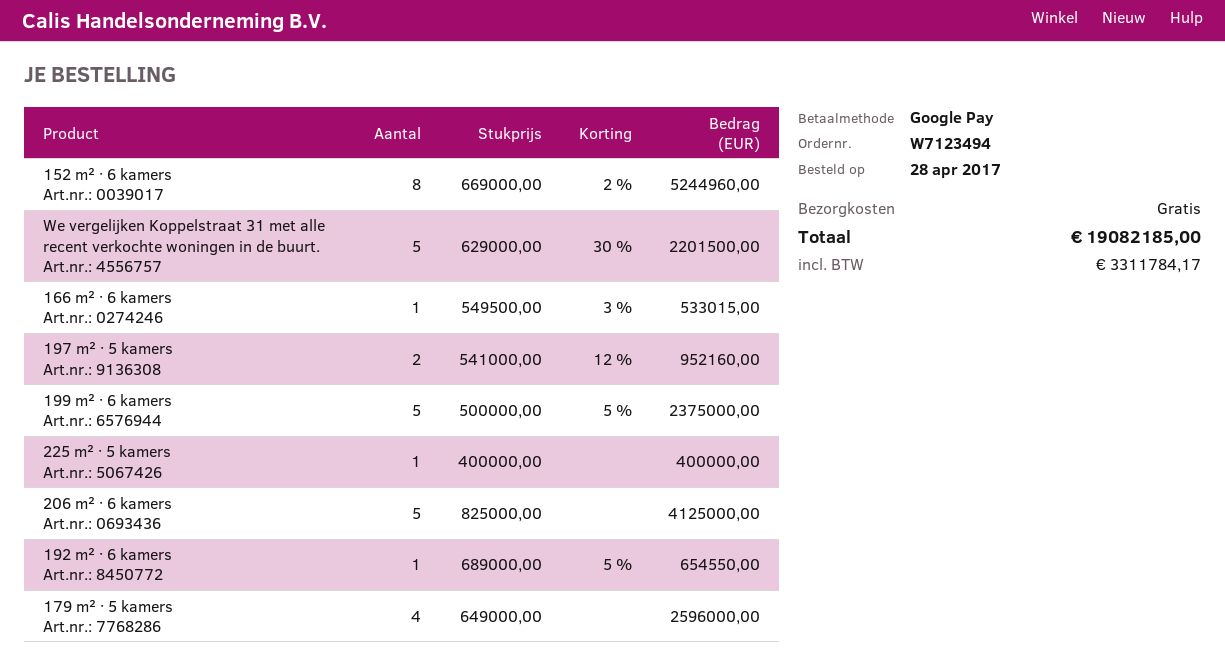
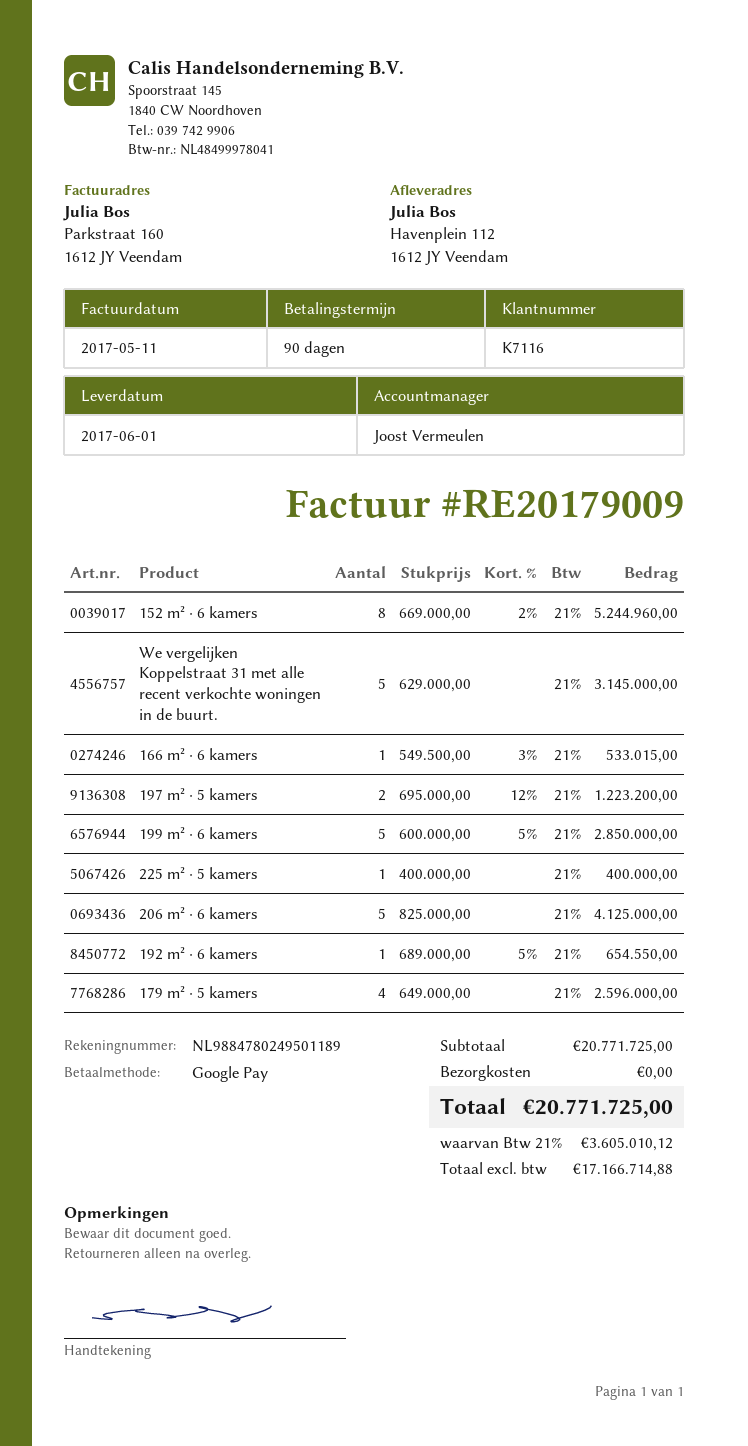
We vergelijken Koppelstraat 31 met alle recent verkochte woningen in de buurt.: 5 x 629000.00 - 30% = 2201500.00 -> 5 x 629000.00 = 3145000.00
197 m² · 5 kamers: 2 x 541000.00 - 12% = 952160.00 -> 2 x 695000.00 - 12% = 1223200.00
199 m² · 6 kamers: 5 x 500000.00 - 5% = 2375000.00 -> 5 x 600000.00 - 5% = 2850000.00
tax: 3311784.17 -> 3605010.12
total: 19082185.00 -> 20771725.00

